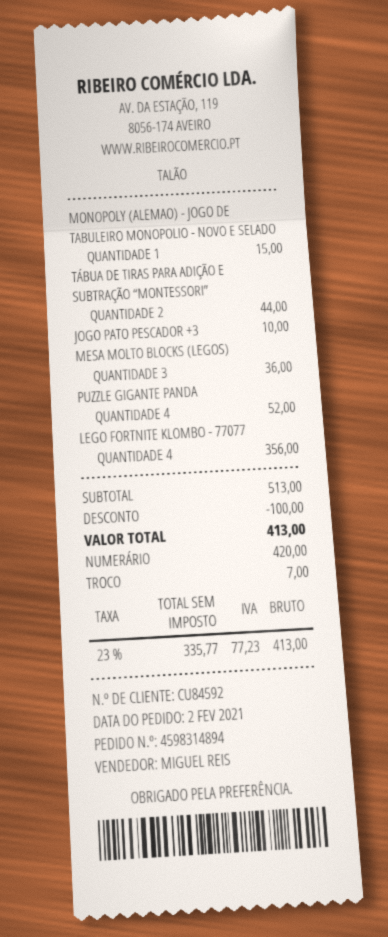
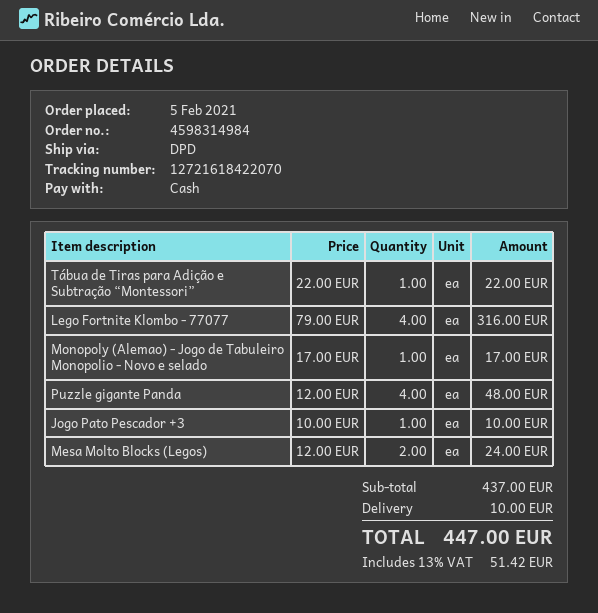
order number: 4598314894 -> 4598314984
order date: 2021-02-02 -> 2021-02-05
MONOPOLY (ALEMAO) - JOGO DE TABULEIRO MONOPOLIO - NOVO E SELADO: 1 for 15.00 -> 1 for 17.00
TÁBUA DE TIRAS PARA ADIÇÃO E SUBTRAÇÃO “MONTESSORI”: 2 for 44.00 -> 1 for 22.00
MESA MOLTO BLOCKS (LEGOS): 3 for 36.00 -> 2 for 24.00
PUZZLE GIGANTE PANDA: 4 for 52.00 -> 4 for 48.00
LEGO FORTNITE KLOMBO - 77077: 4 for 356.00 -> 4 for 316.00
subtotal: 513.00 -> 437.00
discount: 100.00 -> none
shipping: none -> 10.00
tax: 23% = 77.23 -> 13% = 51.42
total: 413.00 -> 447.00

